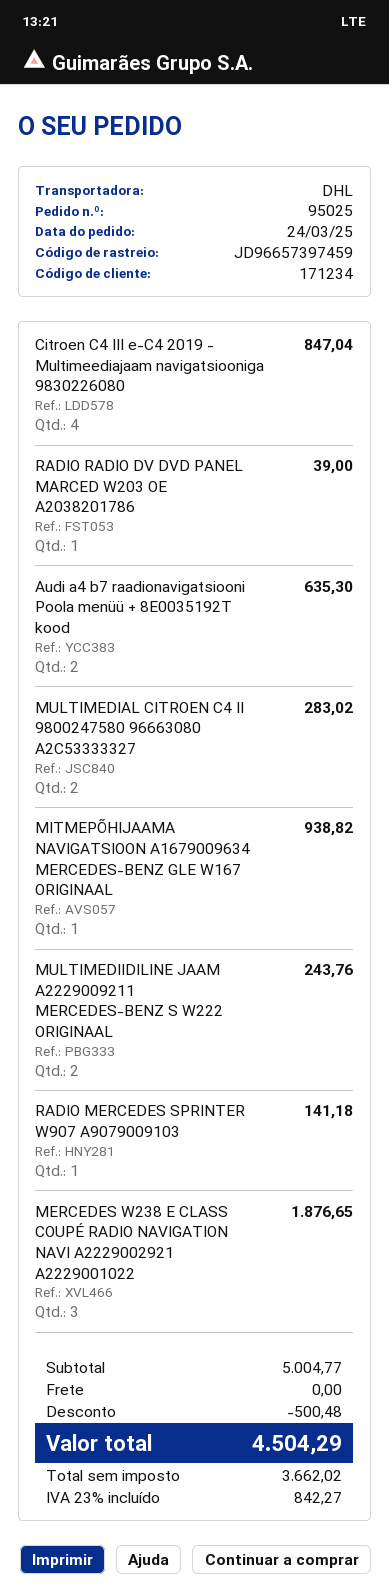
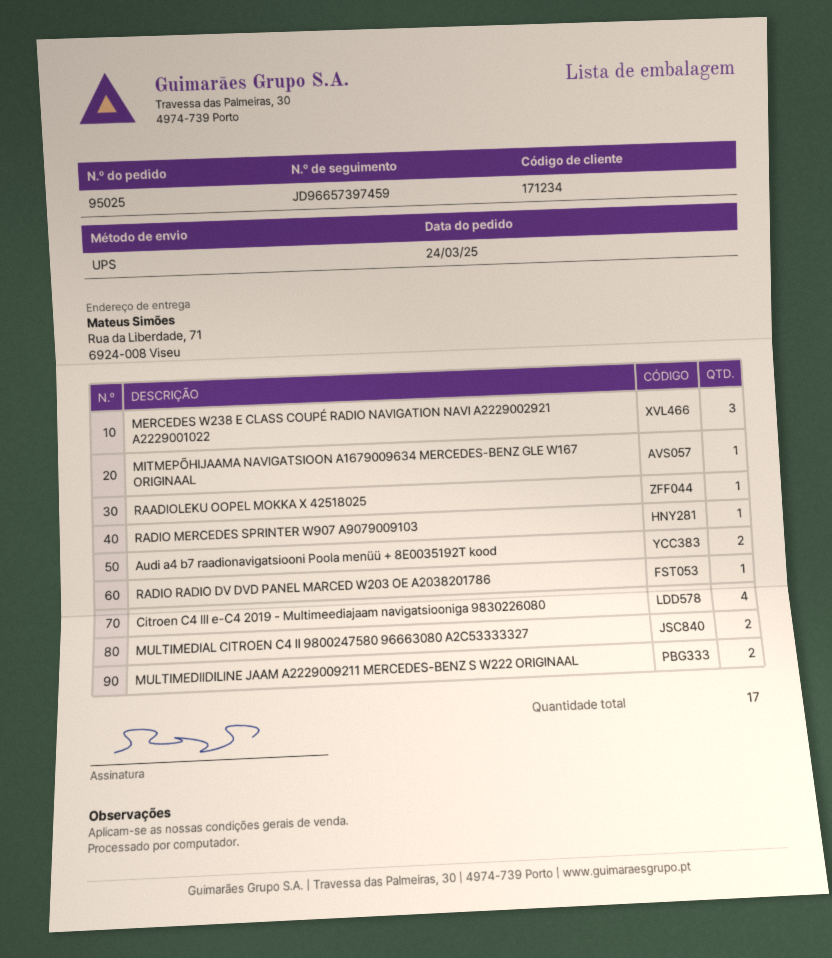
shipping method: DHL -> UPS
RAADIOLEKU OOPEL MOKKA X 42518025: none -> 1

